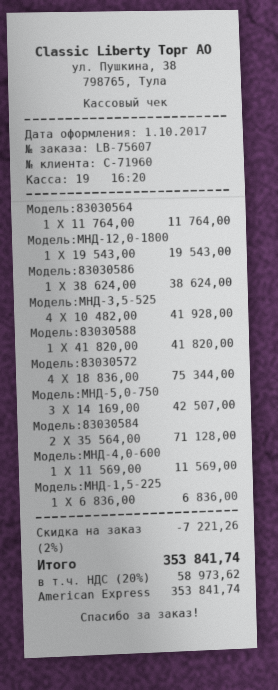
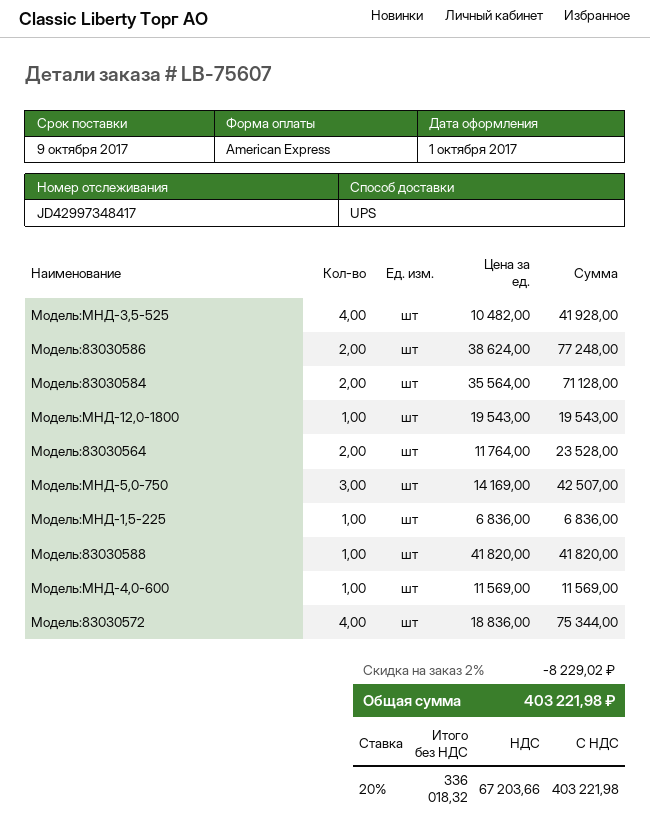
Модель:83030564: 1 x 11764.00 = 11764.00 -> 2 x 11764.00 = 23528.00
Модель:83030586: 1 x 38624.00 = 38624.00 -> 2 x 38624.00 = 77248.00
discount: 2% = 7221.26 -> 2% = 8229.02
tax: 20% = 58973.62 -> 20% = 67203.66
total: 353841.74 -> 403221.98

